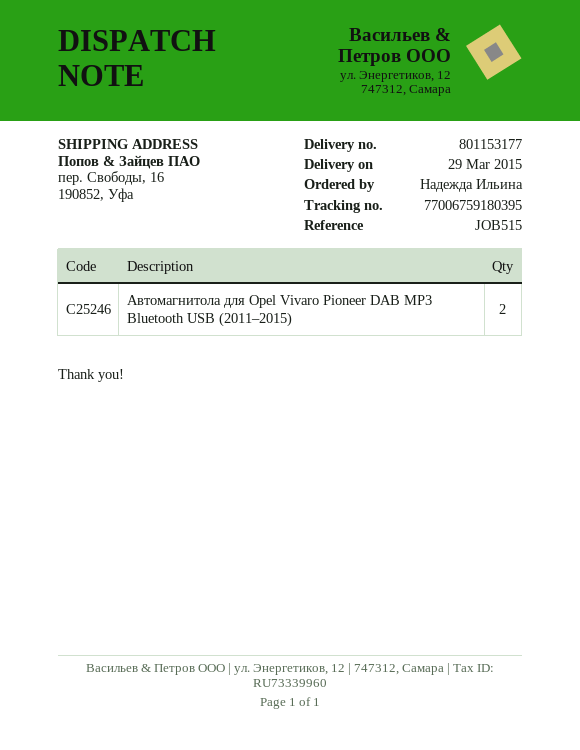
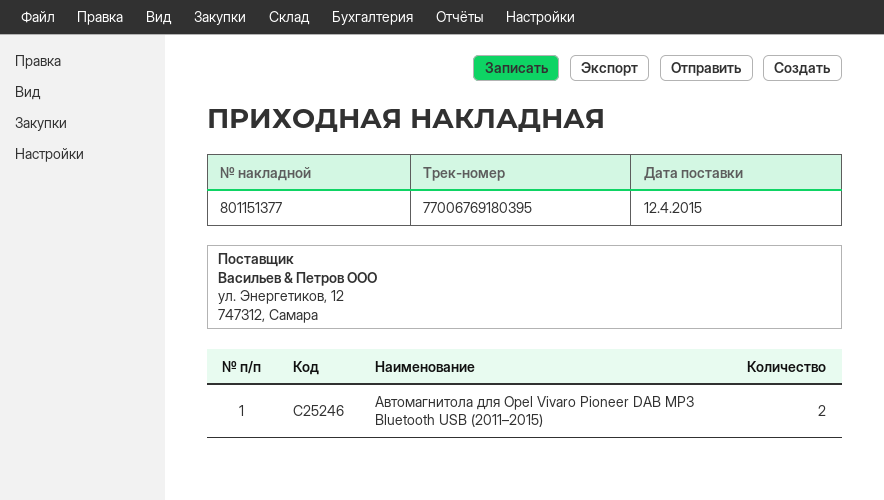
delivery note number: 801153177 -> 801151377
delivery date: 2015-03-29 -> 2015-04-12
tracking number: 77006759180395 -> 77006769180395

